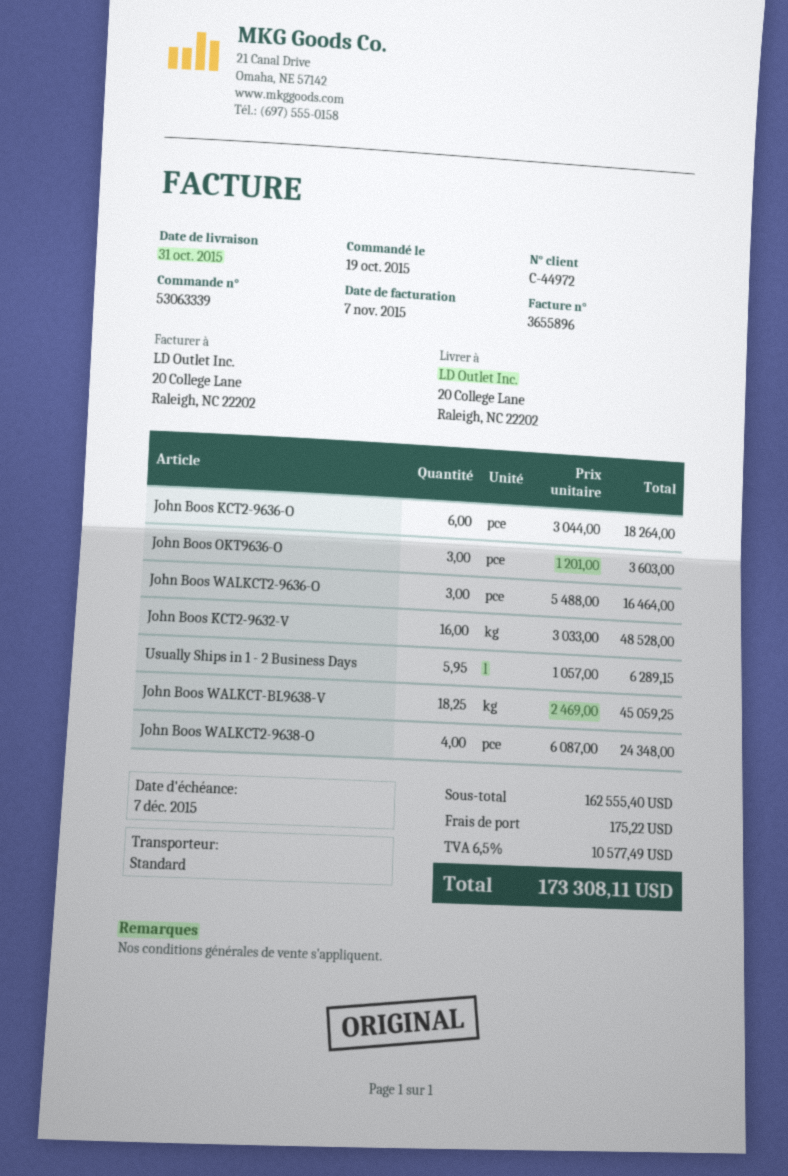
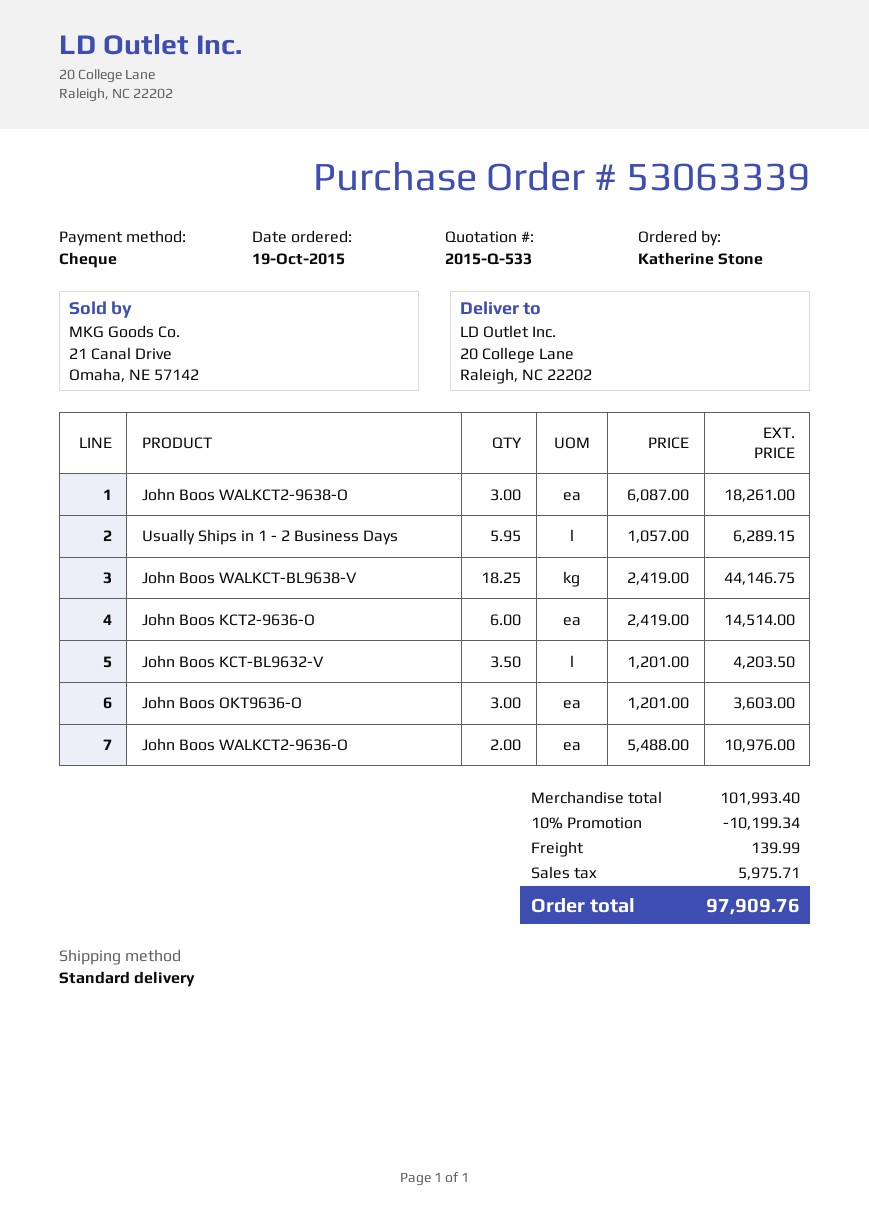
John Boos KCT2-9636-O: 6 x 3044.00 = 18264.00 -> 6 x 2419.00 = 14514.00
John Boos WALKCT2-9636-O: 3 x 5488.00 = 16464.00 -> 2 x 5488.00 = 10976.00
John Boos KCT2-9632-V: 16 x 3033.00 = 48528.00 -> none
John Boos WALKCT-BL9638-V: 18.25 x 2469.00 = 45059.25 -> 18.25 x 2419.00 = 44146.75
John Boos WALKCT2-9638-O: 4 x 6087.00 = 24348.00 -> 3 x 6087.00 = 18261.00
John Boos KCT-BL9632-V: none -> 3.5 x 1201.00 = 4203.50
subtotal: 162555.40 -> 101993.40
discount: none -> 10% = 10199.34
shipping: 175.22 -> 139.99
tax: 10577.49 -> 5975.71
total: 173308.11 -> 97909.76

